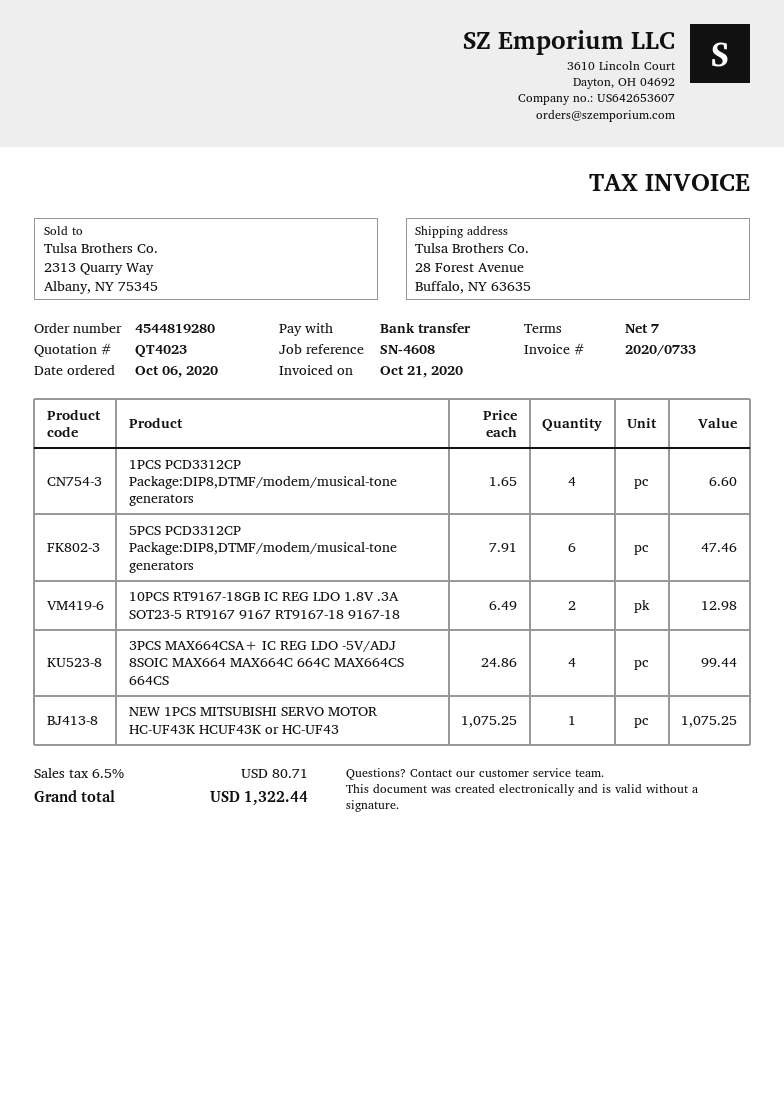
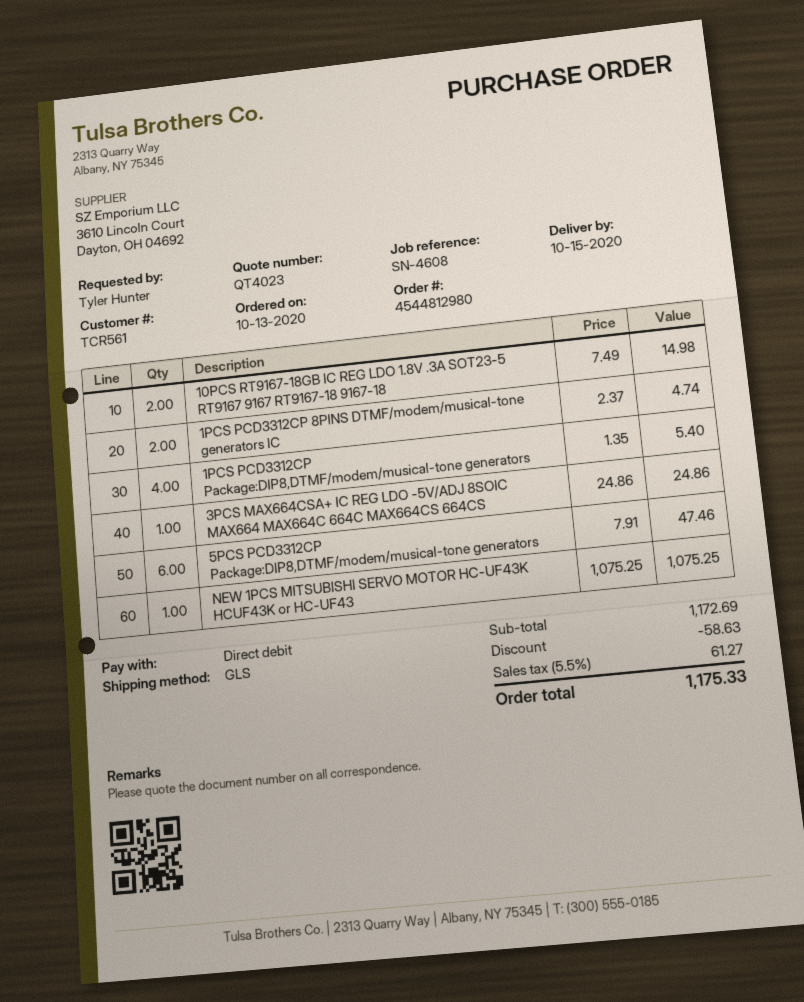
order number: 4544819280 -> 4544812980
order date: 2020-10-06 -> 2020-10-13
payment method: bank transfer -> direct debit
1PCS PCD3312CP Package:DIP8,DTMF/modem/musical-tone generators: 4 x 1.65 = 6.60 -> 4 x 1.35 = 5.40
10PCS RT9167-18GB IC REG LDO 1.8V .3A SOT23-5 RT9167 9167 RT9167-18 9167-18: 2 x 6.49 = 12.98 -> 2 x 7.49 = 14.98
3PCS MAX664CSA+ IC REG LDO -5V/ADJ 8SOIC MAX664 MAX664C 664C MAX664CS 664CS: 4 x 24.86 = 99.44 -> 1 x 24.86 = 24.86
1PCS PCD3312CP 8PINS DTMF/modem/musical-tone generators IC: none -> 2 x 2.37 = 4.74
discount: none -> 58.63
tax: 6.5% = 80.71 -> 5.5% = 61.27
total: 1322.44 -> 1175.33

